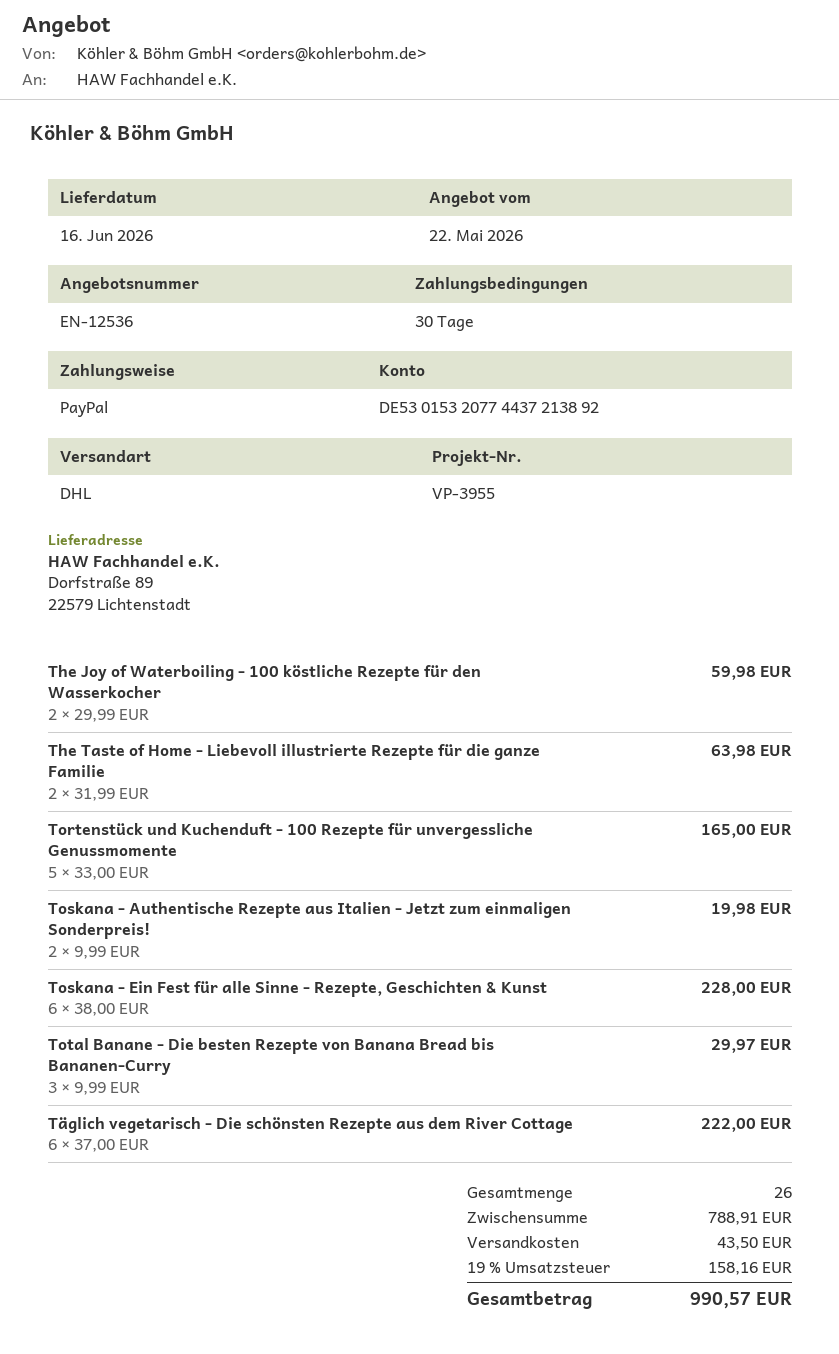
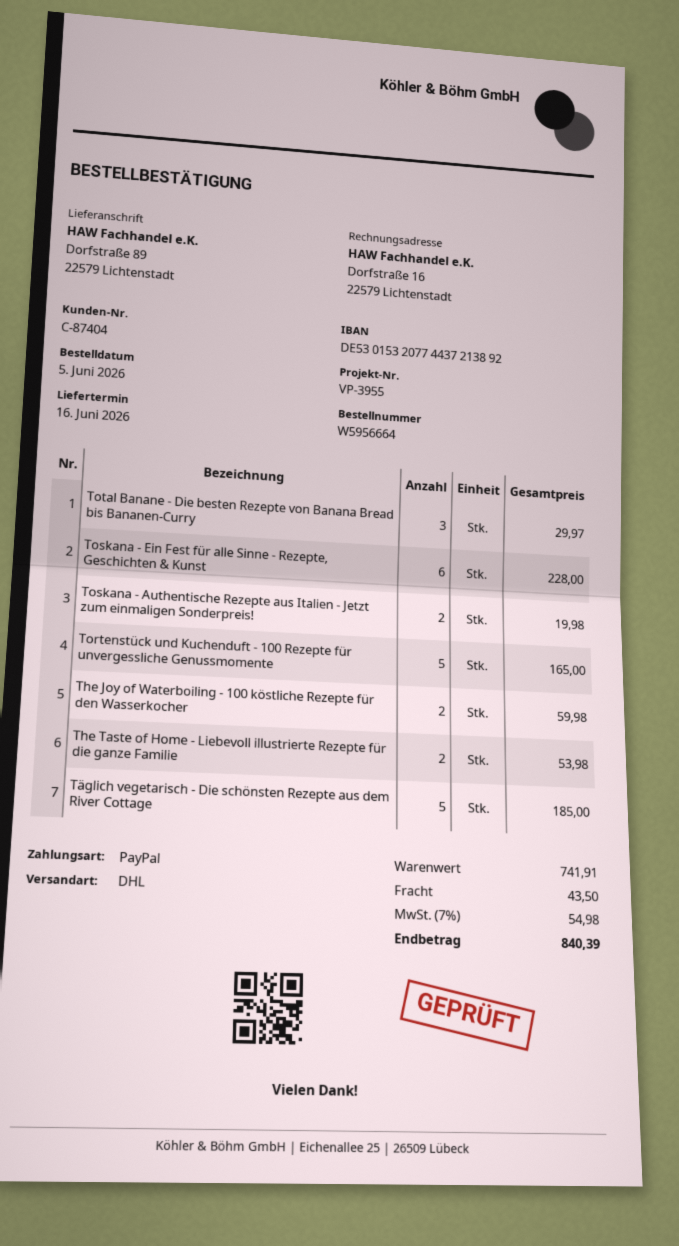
The Taste of Home - Liebevoll illustrierte Rezepte für die ganze Familie: 2 for 63.98 -> 2 for 53.98
Täglich vegetarisch - Die schönsten Rezepte aus dem River Cottage: 6 for 222.00 -> 5 for 185.00
subtotal: 788.91 -> 741.91
tax: 19% = 158.16 -> 7% = 54.98
total: 990.57 -> 840.39

